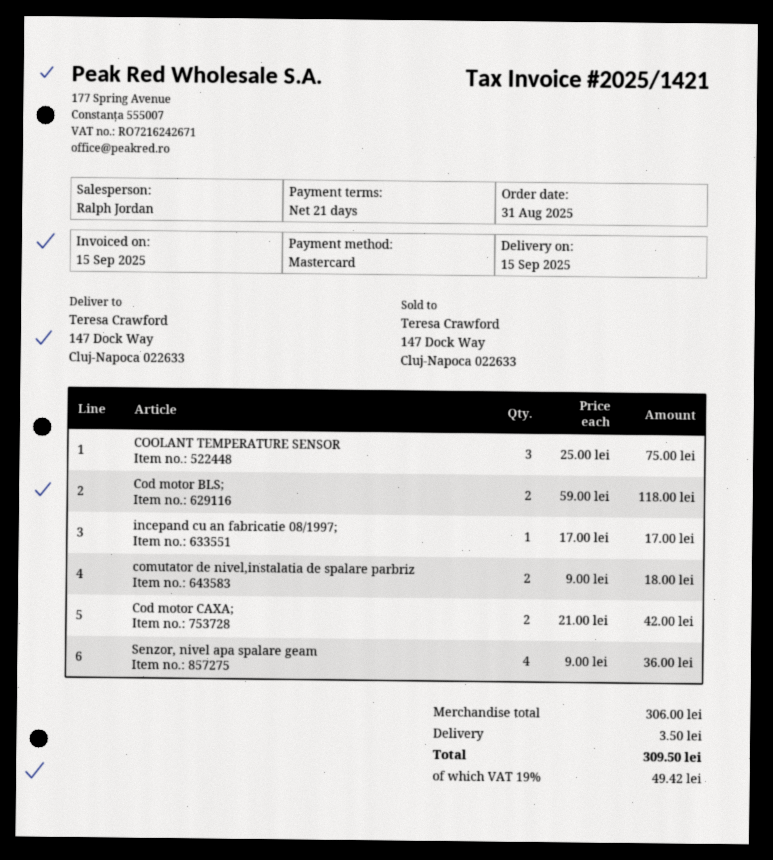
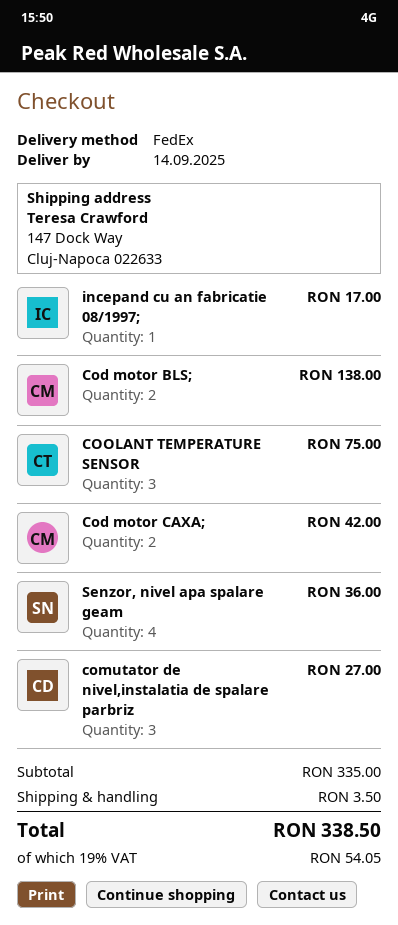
delivery date: 2025-09-15 -> 2025-09-14
Cod motor BLS;: 2 for 118.00 -> 2 for 138.00
comutator de nivel,instalatia de spalare parbriz: 2 for 18.00 -> 3 for 27.00
subtotal: 306.00 -> 335.00
tax: 19% = 49.42 -> 19% = 54.05
total: 309.50 -> 338.50

